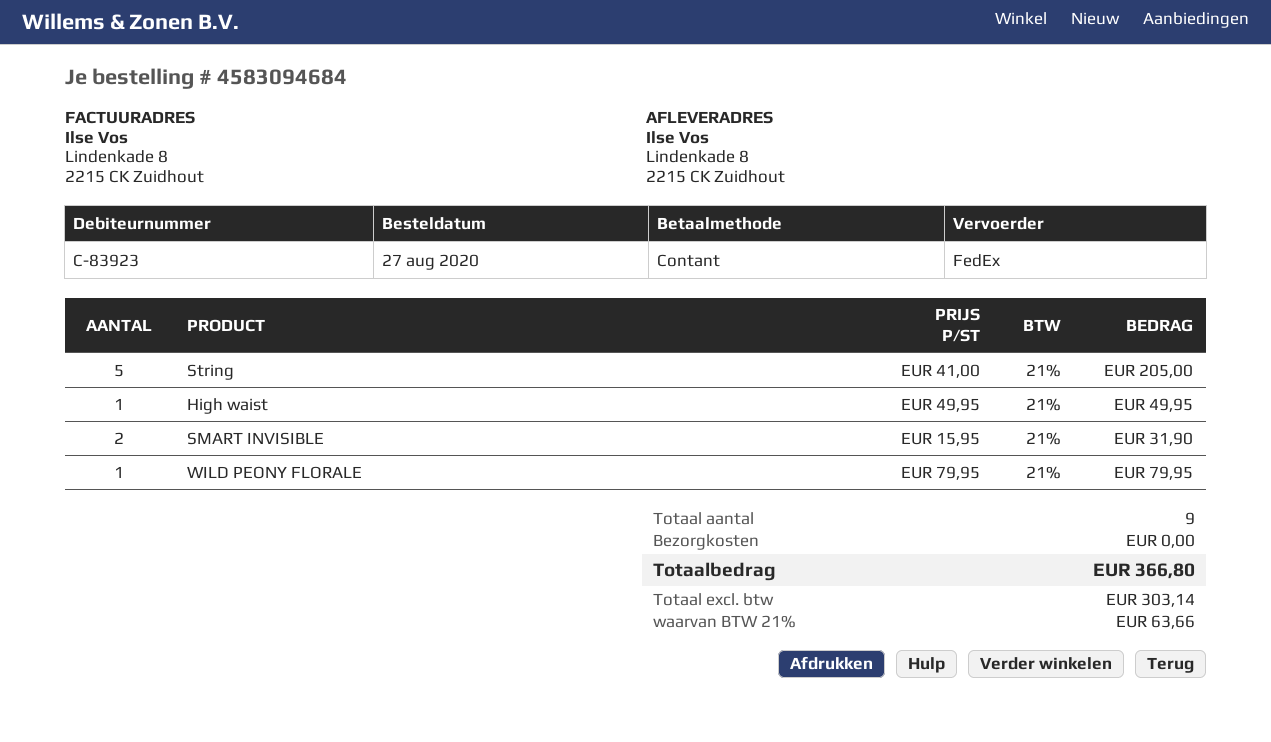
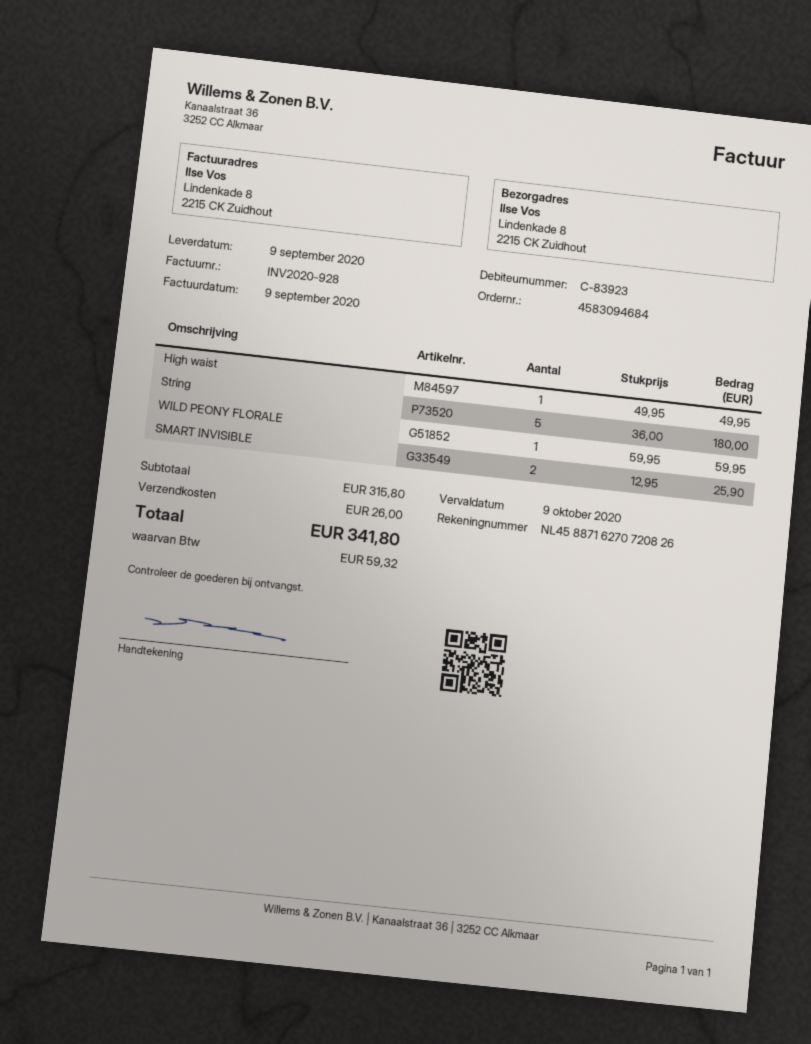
String: 5 x 41.00 = 205.00 -> 5 x 36.00 = 180.00
SMART INVISIBLE: 2 x 15.95 = 31.90 -> 2 x 12.95 = 25.90
WILD PEONY FLORALE: 1 x 79.95 = 79.95 -> 1 x 59.95 = 59.95
shipping: 0.00 -> 26.00
tax: 63.66 -> 59.32
total: 366.80 -> 341.80

